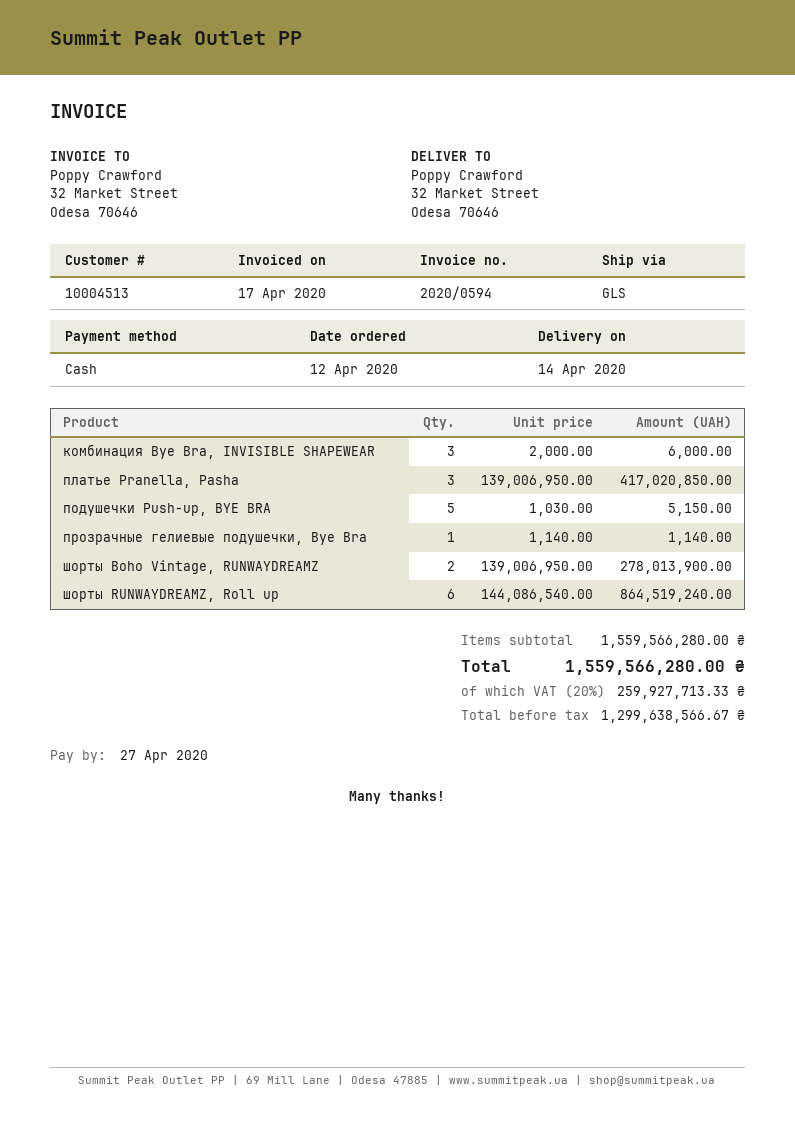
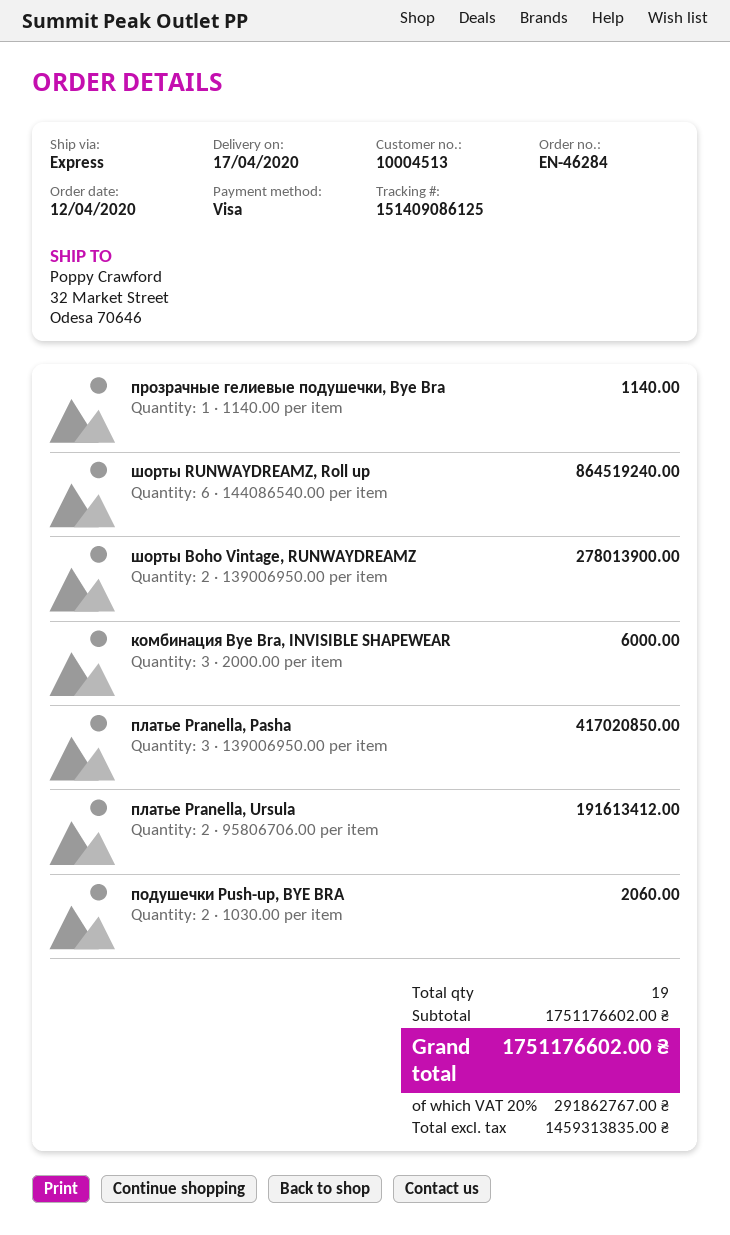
delivery date: 2020-04-14 -> 2020-04-17
payment method: cash -> Visa
shipping method: GLS -> express
подушечки Push-up, BYE BRA: 5 x 1030.00 = 5150.00 -> 2 x 1030.00 = 2060.00
платье Pranella, Ursula: none -> 2 x 95806706.00 = 191613412.00
subtotal: 1559566280.00 -> 1751176602.00
net: 1299638566.67 -> 1459313835.00
tax: 20% = 259927713.33 -> 20% = 291862767.00
total: 1559566280.00 -> 1751176602.00

